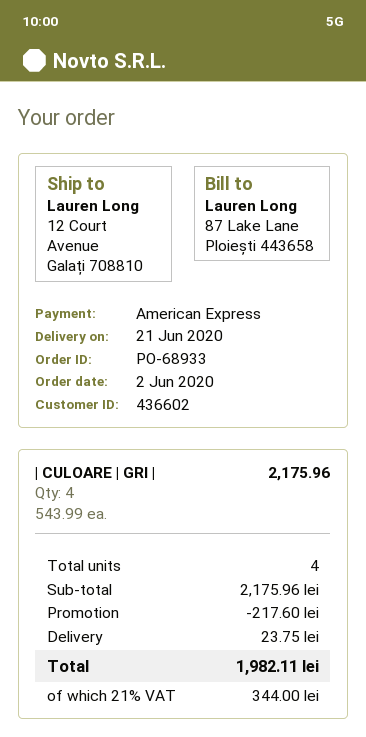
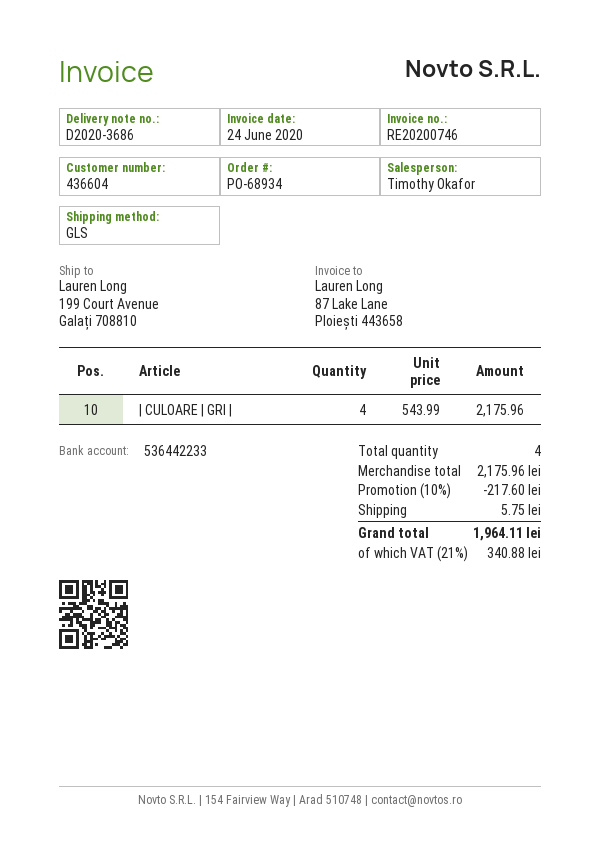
order number: PO-68933 -> PO-68934
customer number: 436602 -> 436604
ship to: 12 Court Avenue, Galați 708810 -> 199 Court Avenue, Galați 708810
shipping: 23.75 -> 5.75
tax: 21% = 344.00 -> 21% = 340.88
total: 1982.11 -> 1964.11

